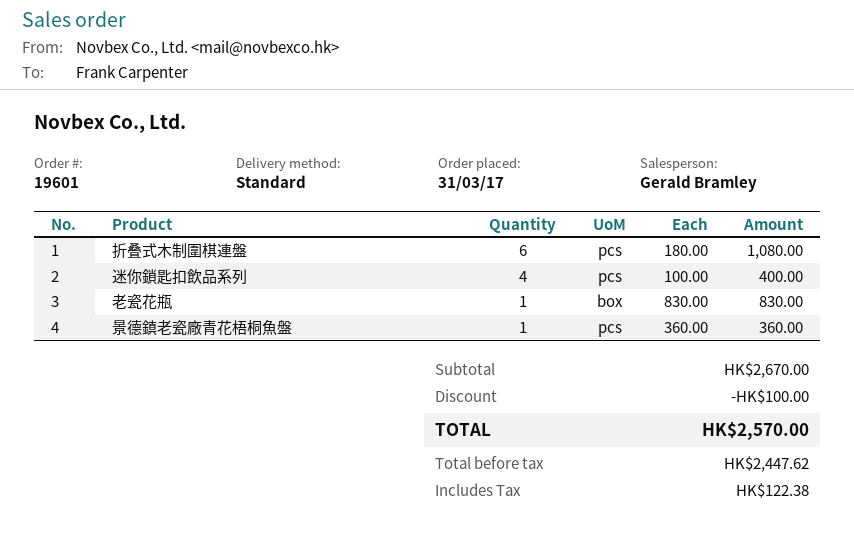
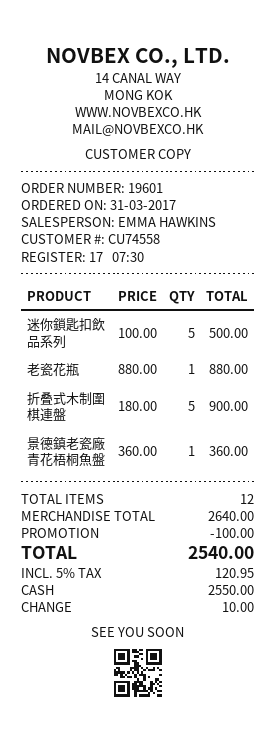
sales rep: Gerald Bramley -> EMMA HAWKINS
折叠式木制圍棋連盤: 6 x 180.00 = 1080.00 -> 5 x 180.00 = 900.00
迷你鎖匙扣飲品系列: 4 x 100.00 = 400.00 -> 5 x 100.00 = 500.00
老瓷花瓶: 1 x 830.00 = 830.00 -> 1 x 880.00 = 880.00
subtotal: 2670.00 -> 2640.00
tax: 122.38 -> 120.95
total: 2570.00 -> 2540.00

